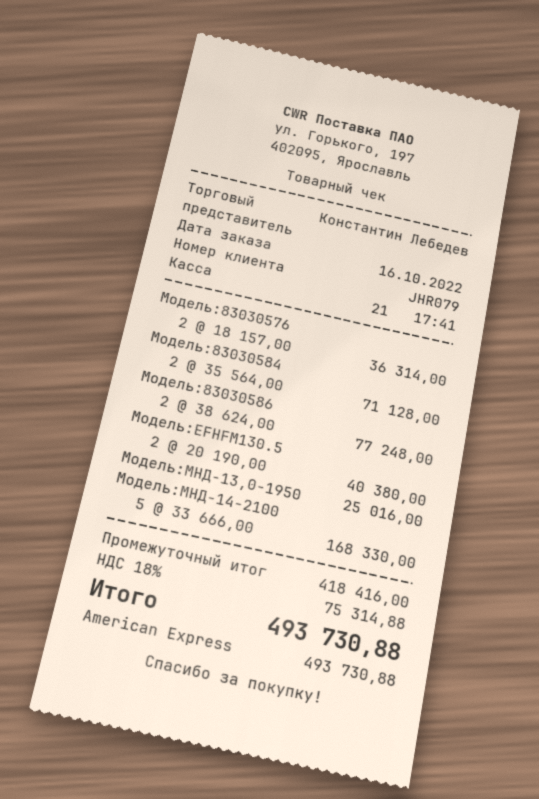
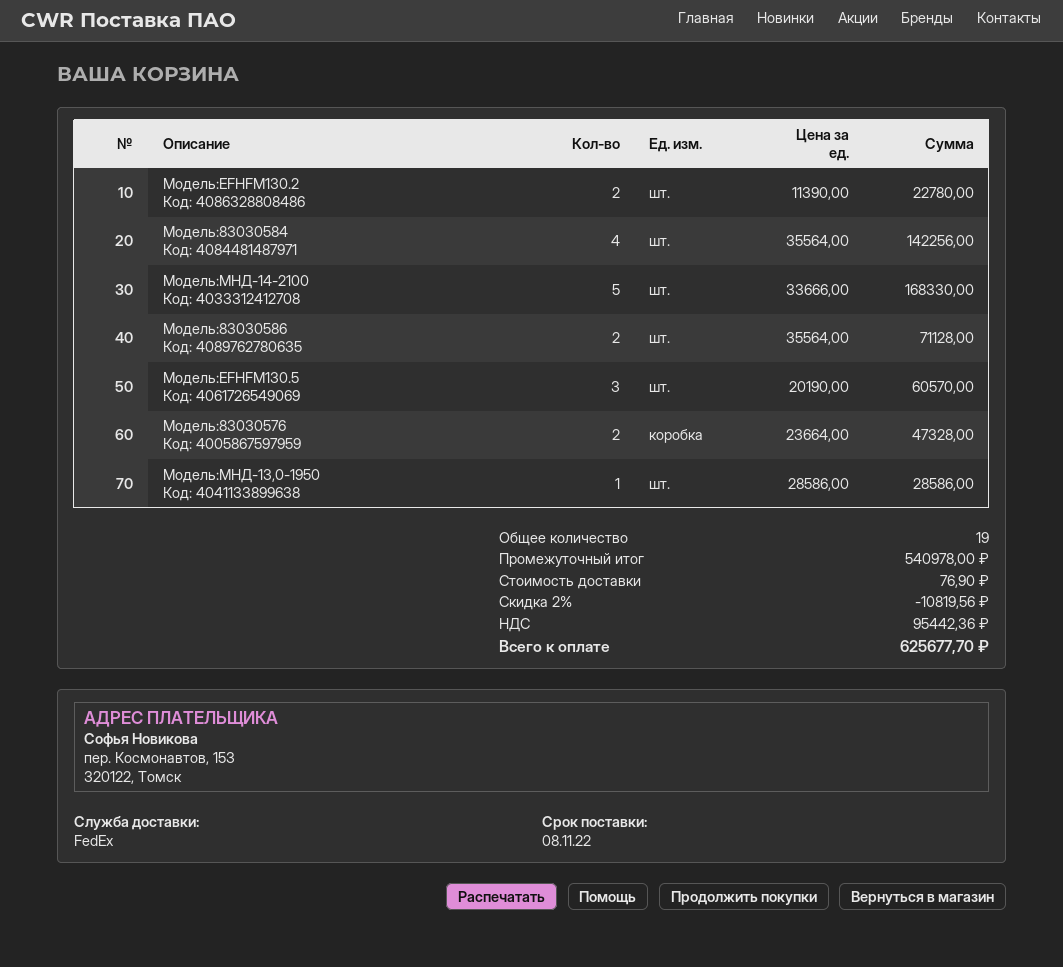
Модель:83030576: 2 x 18157.00 = 36314.00 -> 2 x 23664.00 = 47328.00
Модель:83030584: 2 x 35564.00 = 71128.00 -> 4 x 35564.00 = 142256.00
Модель:83030586: 2 x 38624.00 = 77248.00 -> 2 x 35564.00 = 71128.00
Модель:EFHFM130.5: 2 x 20190.00 = 40380.00 -> 3 x 20190.00 = 60570.00
Модель:МНД-13,0-1950: 1 x 25016.00 = 25016.00 -> 1 x 28586.00 = 28586.00
Модель:EFHFM130.2: none -> 2 x 11390.00 = 22780.00
subtotal: 418416.00 -> 540978.00
discount: none -> 2% = 10819.56
shipping: none -> 76.90
tax: 75314.88 -> 95442.36
total: 493730.88 -> 625677.70

